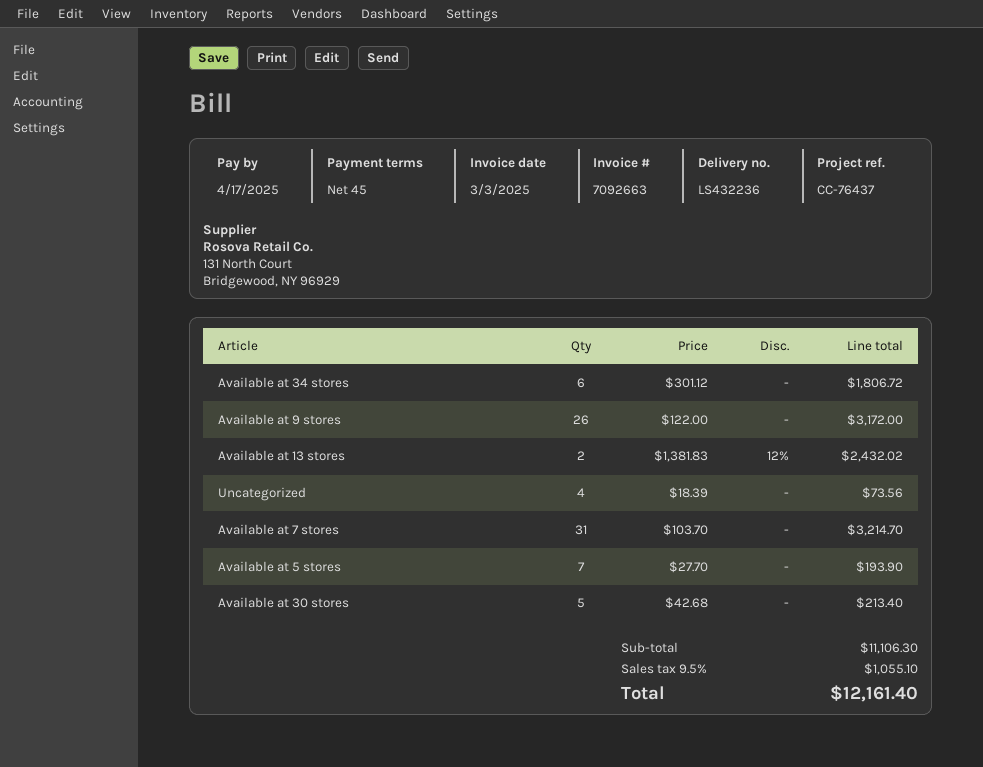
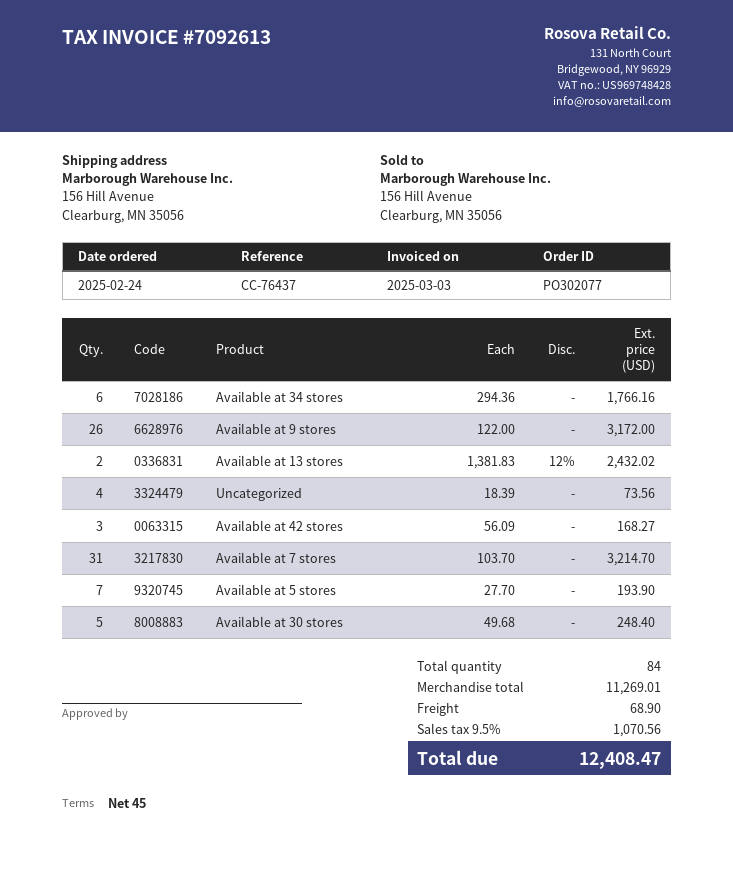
invoice number: 7092663 -> 7092613
Available at 34 stores: 6 x 301.12 = 1806.72 -> 6 x 294.36 = 1766.16
Available at 30 stores: 5 x 42.68 = 213.40 -> 5 x 49.68 = 248.40
Available at 42 stores: none -> 3 x 56.09 = 168.27
subtotal: 11106.30 -> 11269.01
shipping: none -> 68.90
tax: 9.5% = 1055.10 -> 9.5% = 1070.56
total: 12161.40 -> 12408.47

